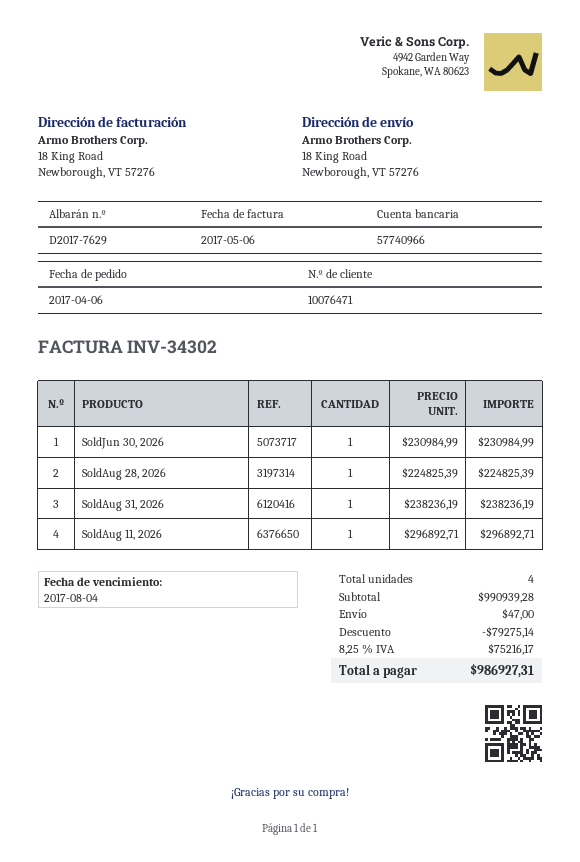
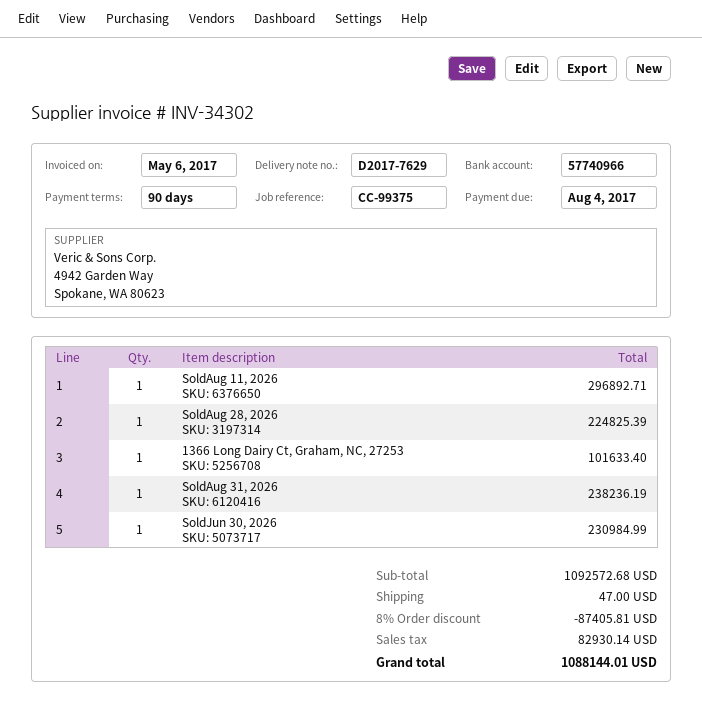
1366 Long Dairy Ct, Graham, NC, 27253: none -> 1 for 101633.40
subtotal: 990939.28 -> 1092572.68
discount: 79275.14 -> 87405.81
tax: 75216.17 -> 82930.14
total: 986927.31 -> 1088144.01

